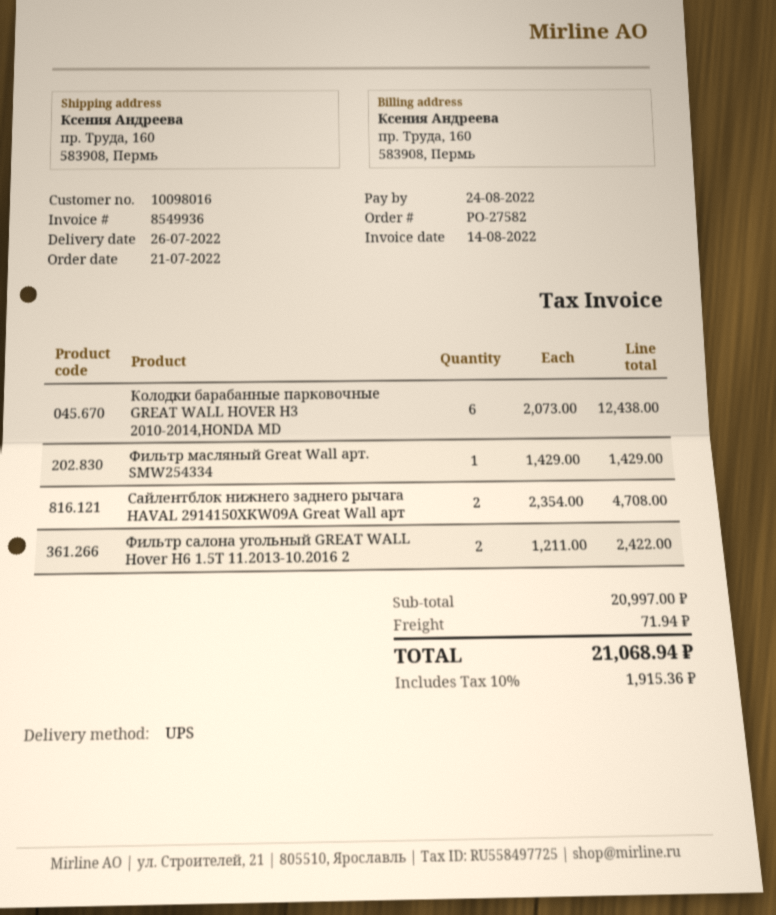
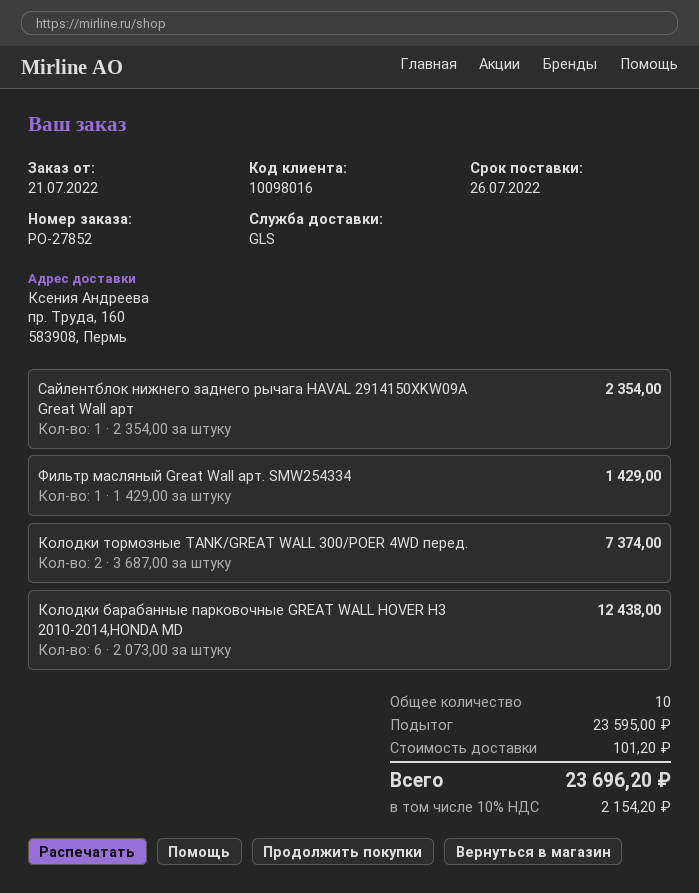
order number: PO-27582 -> PO-27852
shipping method: UPS -> GLS
Сайлентблок нижнего заднего рычага HAVAL 2914150XKW09A Great Wall арт: 2 x 2354.00 = 4708.00 -> 1 x 2354.00 = 2354.00
Фильтр салона угольный GREAT WALL Hover H6 1.5T 11.2013-10.2016 2: 2 x 1211.00 = 2422.00 -> none
Колодки тормозные TANK/GREAT WALL 300/POER 4WD перед.: none -> 2 x 3687.00 = 7374.00
subtotal: 20997.00 -> 23595.00
shipping: 71.94 -> 101.20
tax: 10% = 1915.36 -> 10% = 2154.20
total: 21068.94 -> 23696.20

